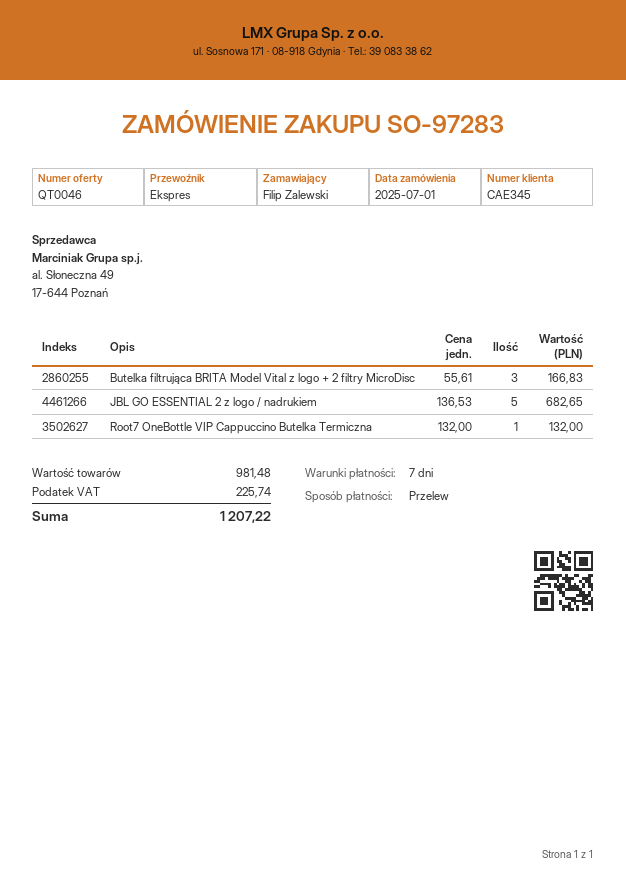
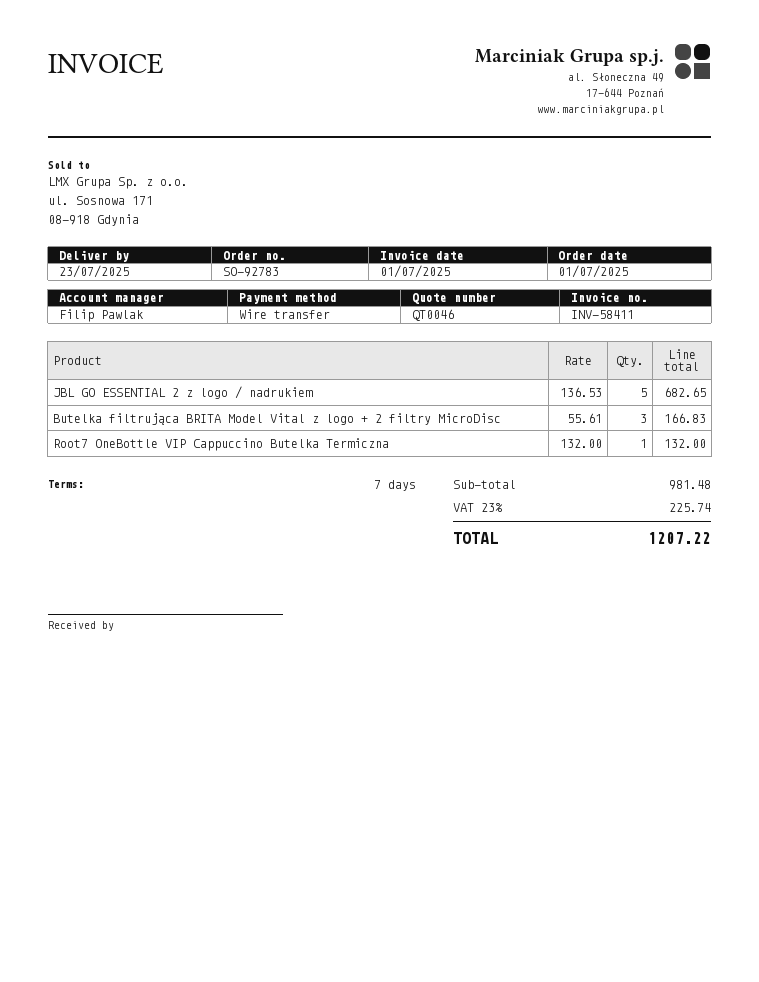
order number: SO-97283 -> SO-92783

